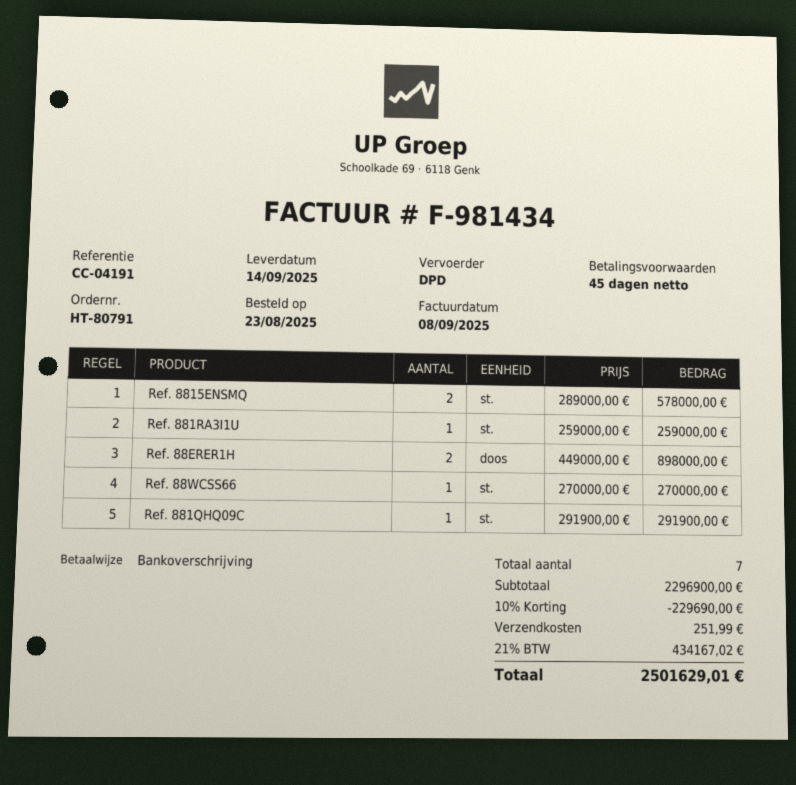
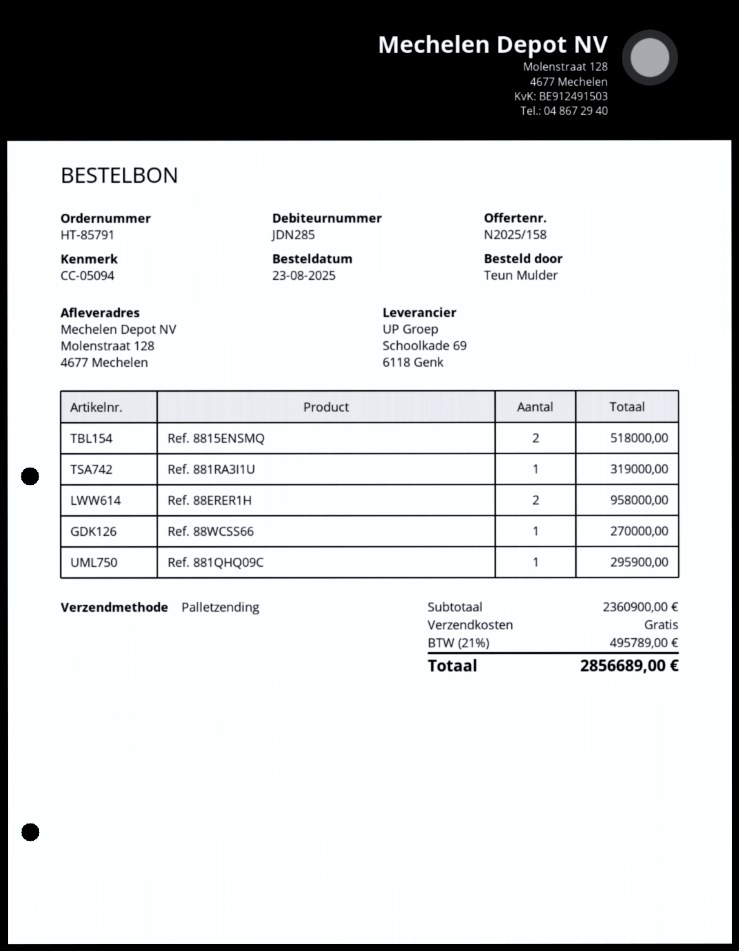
order number: HT-80791 -> HT-85791
reference: CC-04191 -> CC-05094
shipping method: DPD -> pallet freight
Ref. 8815ENSMQ: 2 for 578000.00 -> 2 for 518000.00
Ref. 881RA3I1U: 1 for 259000.00 -> 1 for 319000.00
Ref. 88ERER1H: 2 for 898000.00 -> 2 for 958000.00
Ref. 881QHQ09C: 1 for 291900.00 -> 1 for 295900.00
subtotal: 2296900.00 -> 2360900.00
discount: 10% = 229690.00 -> none
shipping: 251.99 -> 0.00
tax: 21% = 434167.02 -> 21% = 495789.00
total: 2501629.01 -> 2856689.00

